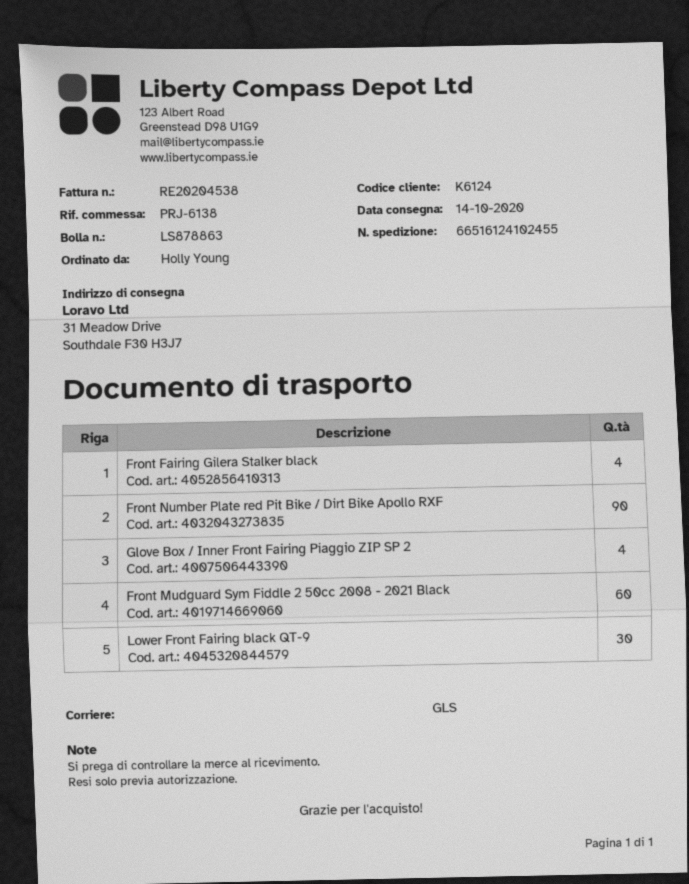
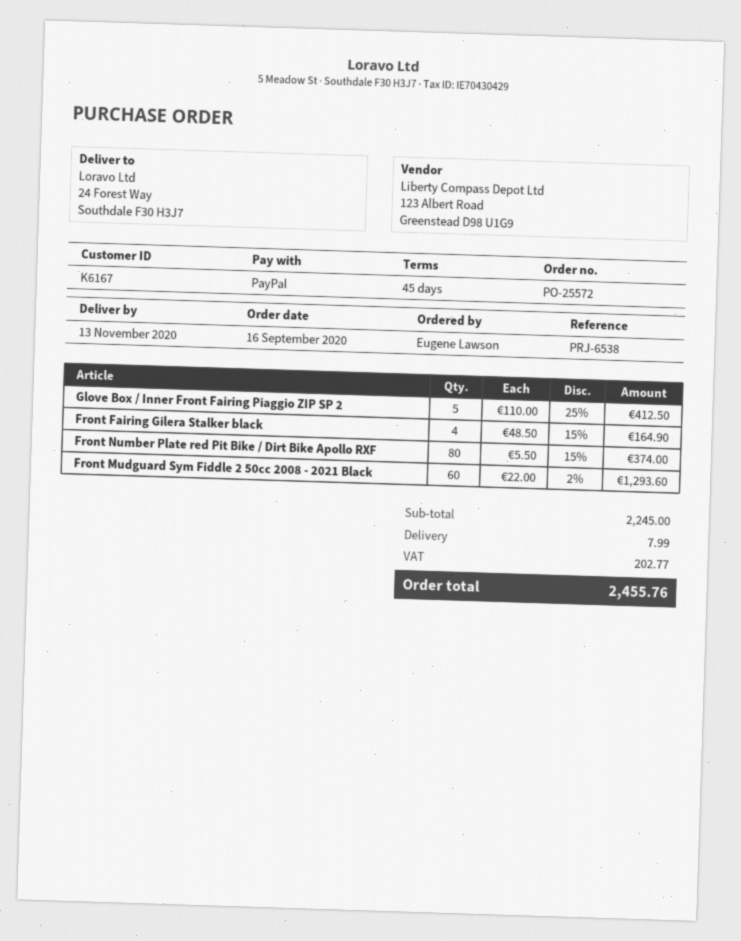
delivery date: 2020-10-14 -> 2020-11-13
customer number: K6124 -> K6167
reference: PRJ-6138 -> PRJ-6538
ordered by: Holly Young -> Eugene Lawson
ship to: 31 Meadow Drive, Southdale F30 H3J7 -> 24 Forest Way, Southdale F30 H3J7
Front Number Plate red Pit Bike / Dirt Bike Apollo RXF: 90 -> 80
Glove Box / Inner Front Fairing Piaggio ZIP SP 2: 4 -> 5
Lower Front Fairing black QT-9: 30 -> none

